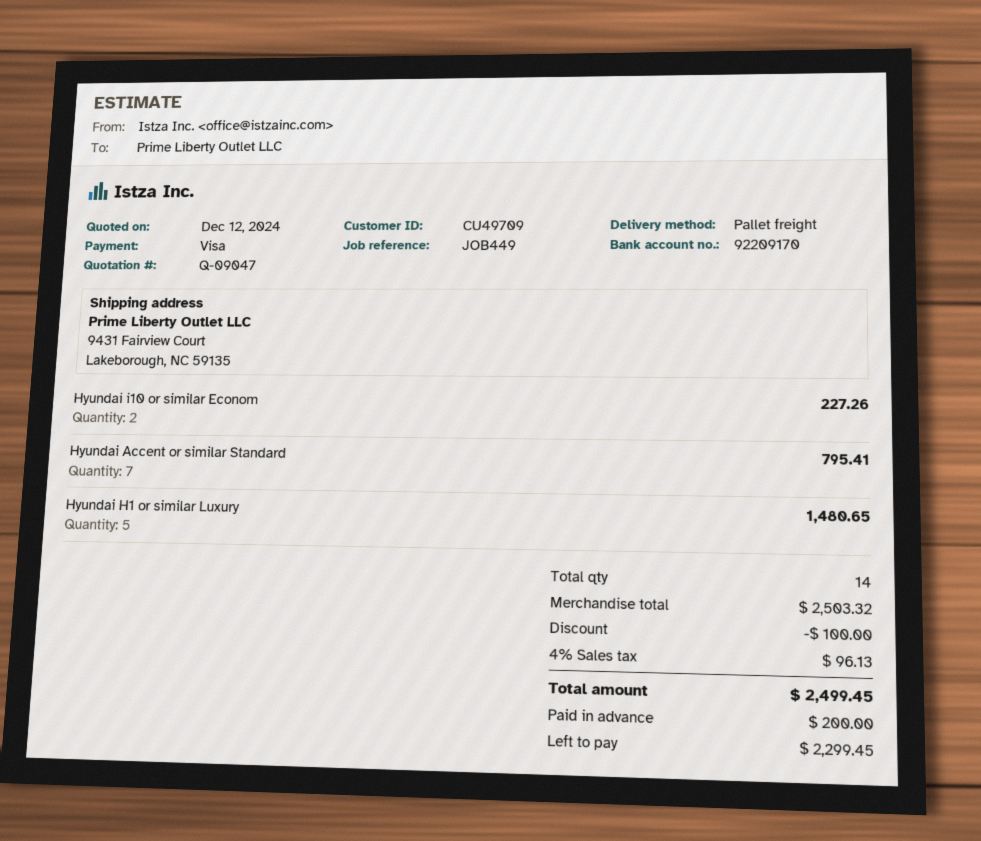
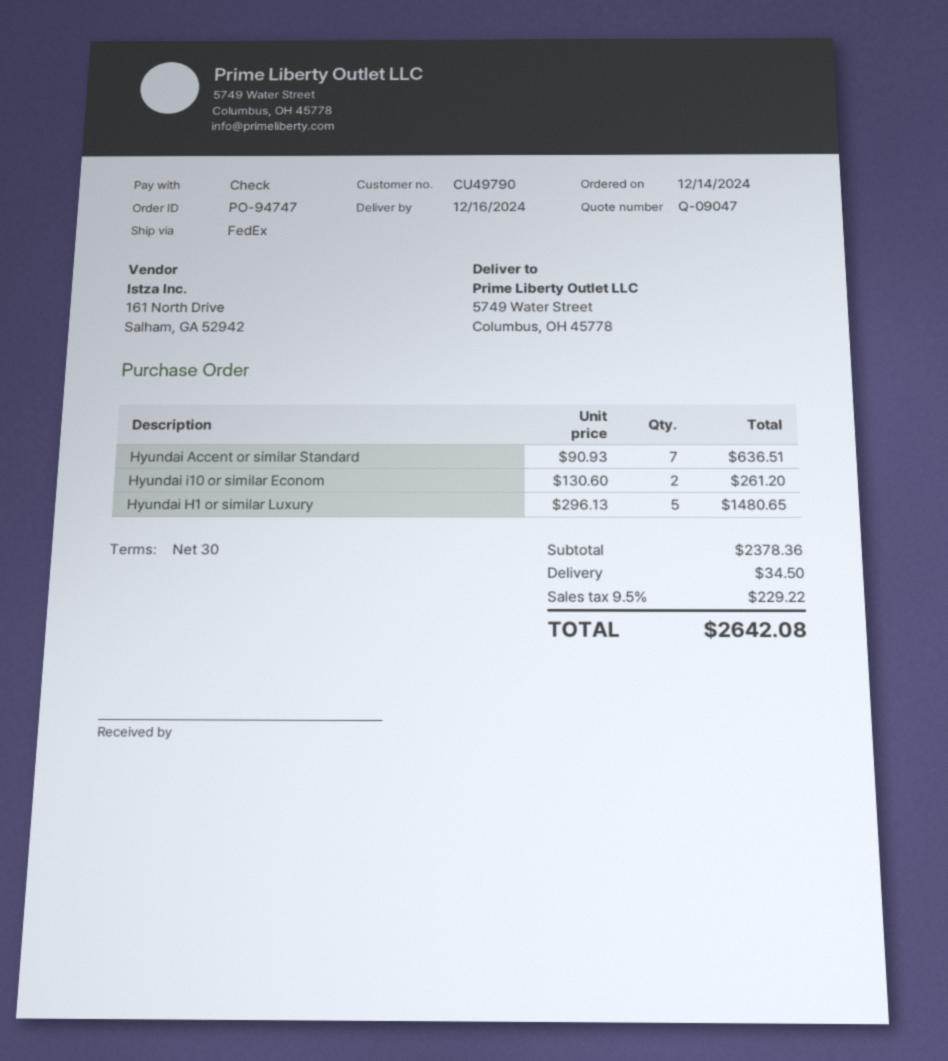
customer number: CU49709 -> CU49790
payment method: Visa -> cheque
shipping method: pallet freight -> FedEx
ship to: 9431 Fairview Court, Lakeborough, NC 59135 -> 5749 Water Street, Columbus, OH 45778
Hyundai i10 or similar Econom: 2 for 227.26 -> 2 for 261.20
Hyundai Accent or similar Standard: 7 for 795.41 -> 7 for 636.51
subtotal: 2503.32 -> 2378.36
discount: 100.00 -> none
shipping: none -> 34.50
tax: 4% = 96.13 -> 9.5% = 229.22
total: 2499.45 -> 2642.08

